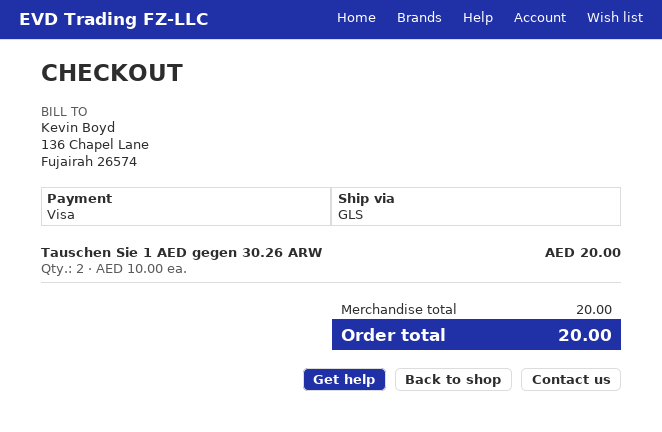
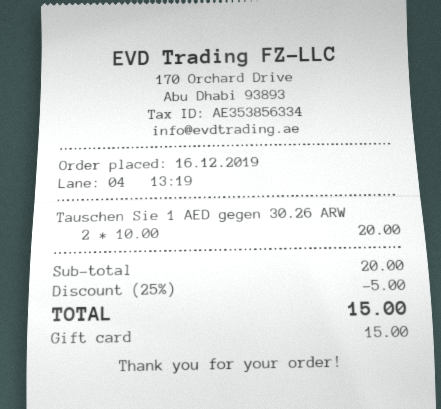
payment method: Visa -> gift card
discount: none -> 25% = 5.00
total: 20.00 -> 15.00

